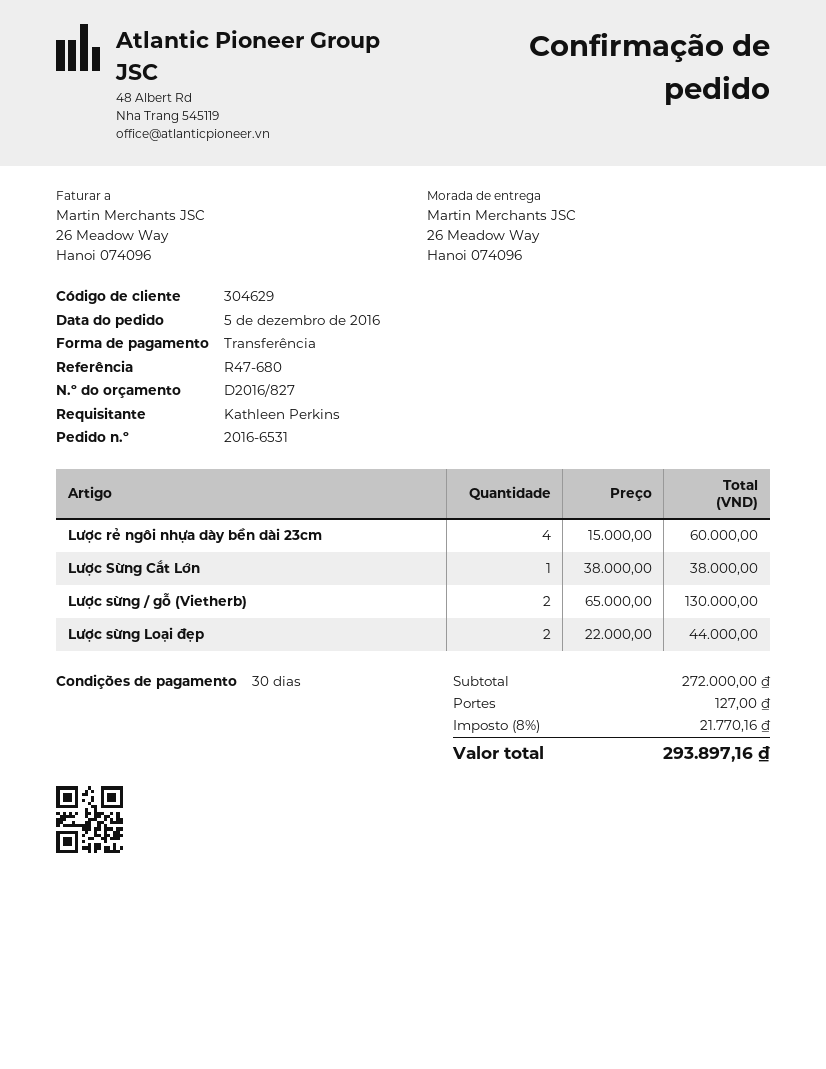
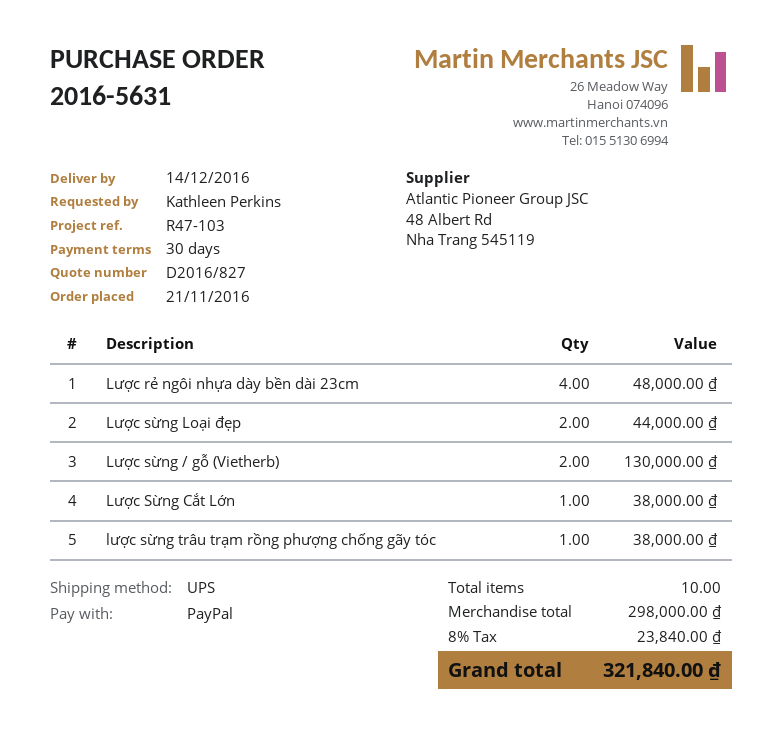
order number: 2016-6531 -> 2016-5631
order date: 2016-12-05 -> 2016-11-21
reference: R47-680 -> R47-103
payment method: bank transfer -> PayPal
Lược rẻ ngôi nhựa dày bền dài 23cm: 4 for 60000.00 -> 4 for 48000.00
lược sừng trâu trạm rồng phượng chống gãy tóc: none -> 1 for 38000.00
subtotal: 272000.00 -> 298000.00
shipping: 127.00 -> none
tax: 8% = 21770.16 -> 8% = 23840.00
total: 293897.16 -> 321840.00

